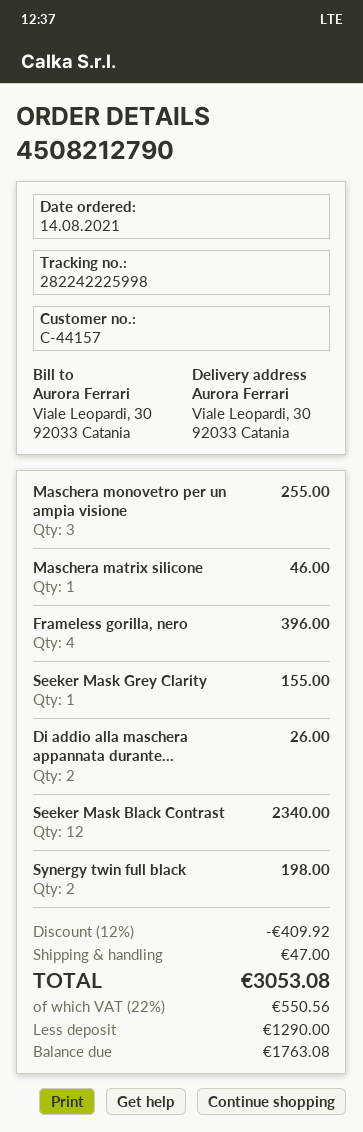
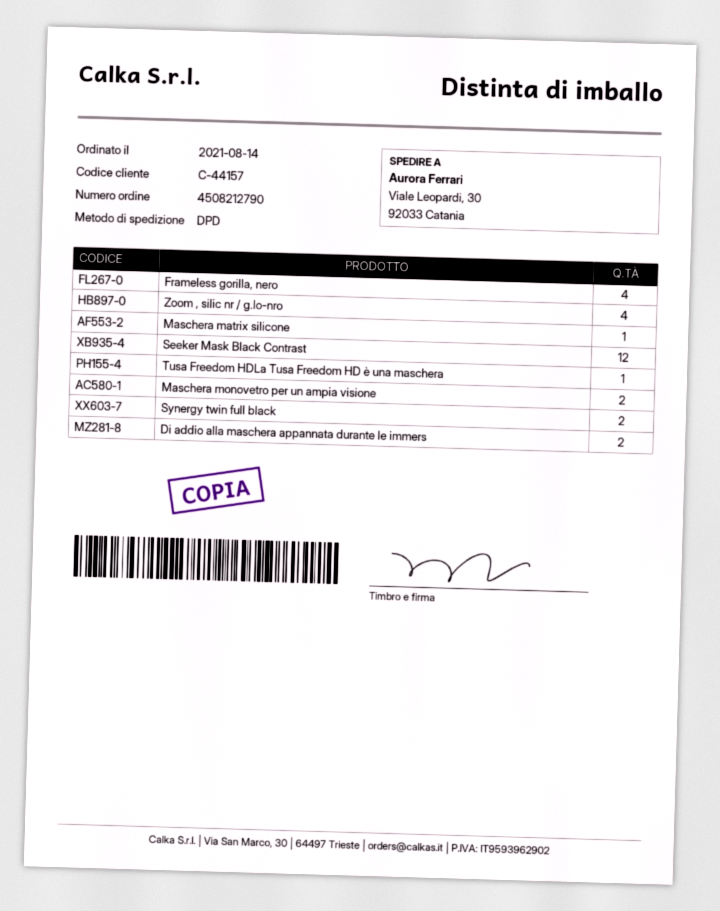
Maschera monovetro per un ampia visione: 3 -> 2
Seeker Mask Grey Clarity: 1 -> none
Zoom , silic nr / g.lo-nro: none -> 4
Tusa Freedom HDLa Tusa Freedom HD è una maschera: none -> 1

